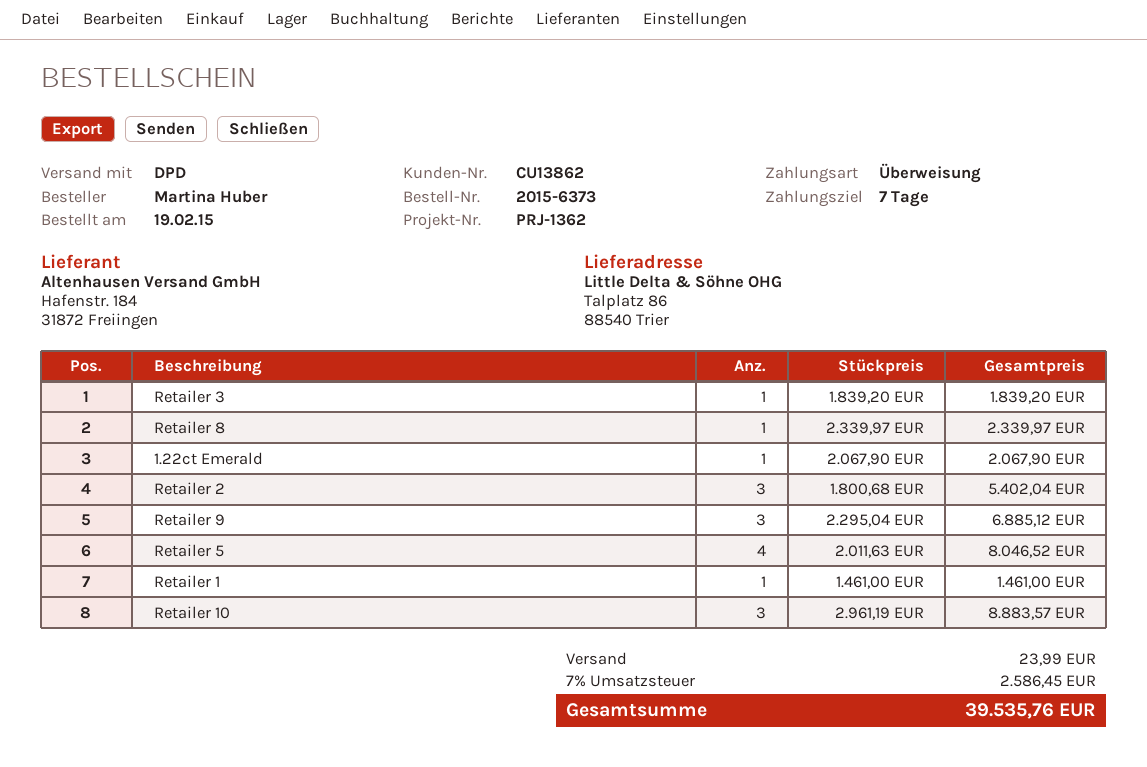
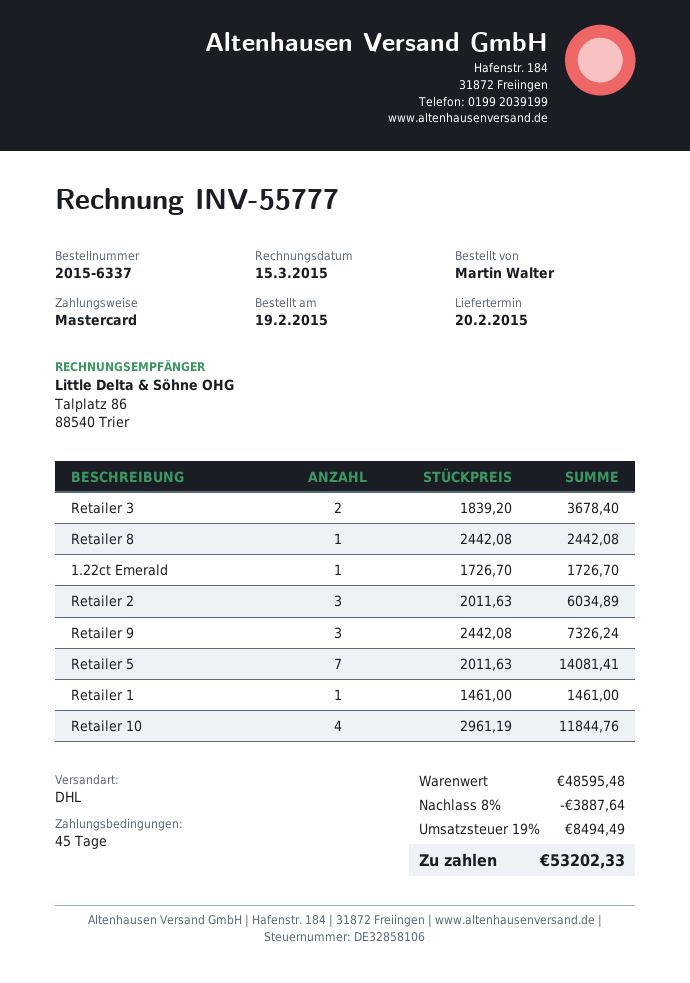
order number: 2015-6373 -> 2015-6337
payment terms: 7 days -> 45 days
ordered by: Martina Huber -> Martin Walter
payment method: bank transfer -> Mastercard
shipping method: DPD -> DHL
Retailer 3: 1 x 1839.20 = 1839.20 -> 2 x 1839.20 = 3678.40
Retailer 8: 1 x 2339.97 = 2339.97 -> 1 x 2442.08 = 2442.08
1.22ct Emerald: 1 x 2067.90 = 2067.90 -> 1 x 1726.70 = 1726.70
Retailer 2: 3 x 1800.68 = 5402.04 -> 3 x 2011.63 = 6034.89
Retailer 9: 3 x 2295.04 = 6885.12 -> 3 x 2442.08 = 7326.24
Retailer 5: 4 x 2011.63 = 8046.52 -> 7 x 2011.63 = 14081.41
Retailer 10: 3 x 2961.19 = 8883.57 -> 4 x 2961.19 = 11844.76
discount: none -> 8% = 3887.64
shipping: 23.99 -> none
tax: 7% = 2586.45 -> 19% = 8494.49
total: 39535.76 -> 53202.33

